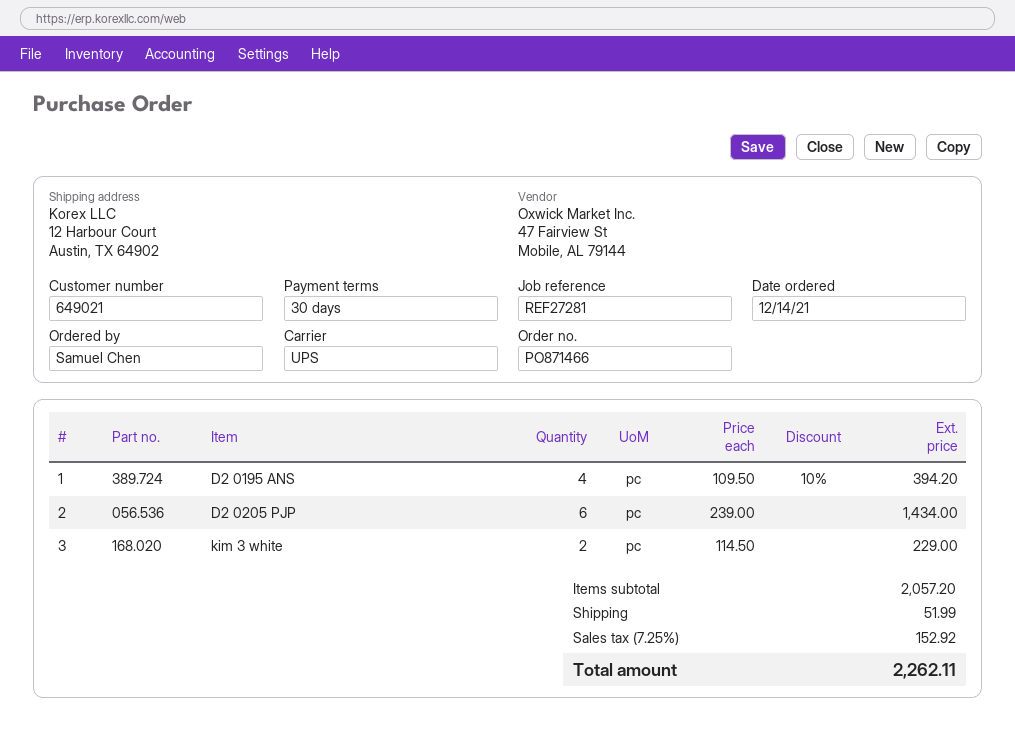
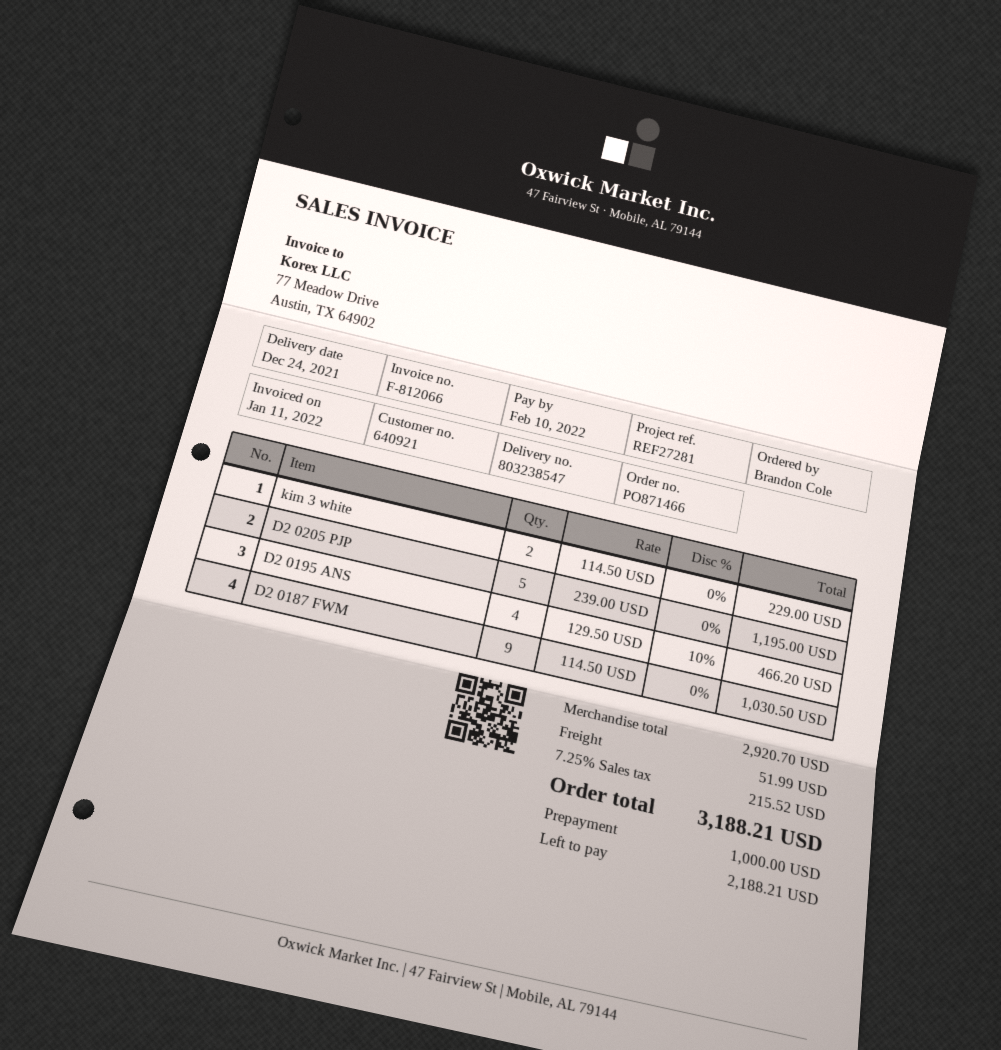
customer number: 649021 -> 640921
ordered by: Samuel Chen -> Brandon Cole
D2 0195 ANS: 4 x 109.50 - 10% = 394.20 -> 4 x 129.50 - 10% = 466.20
D2 0205 PJP: 6 x 239.00 = 1434.00 -> 5 x 239.00 = 1195.00
D2 0187 FWM: none -> 9 x 114.50 = 1030.50
subtotal: 2057.20 -> 2920.70
tax: 7.25% = 152.92 -> 7.25% = 215.52
total: 2262.11 -> 3188.21

